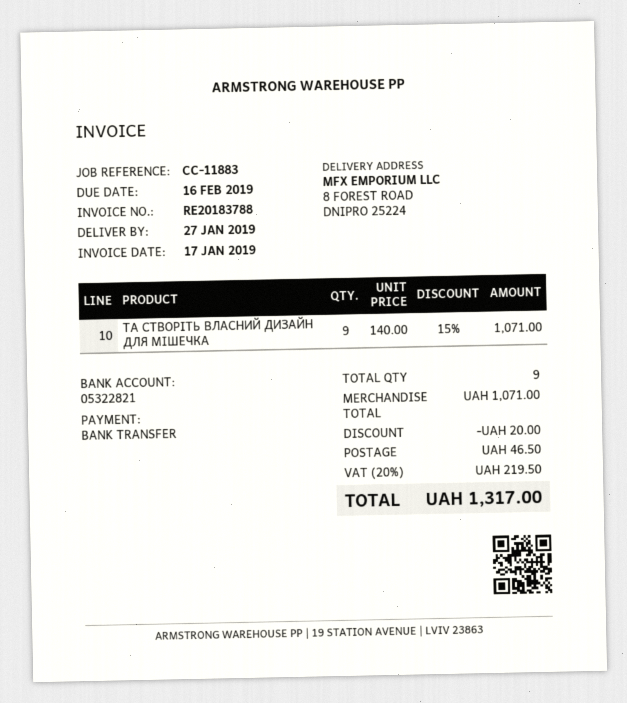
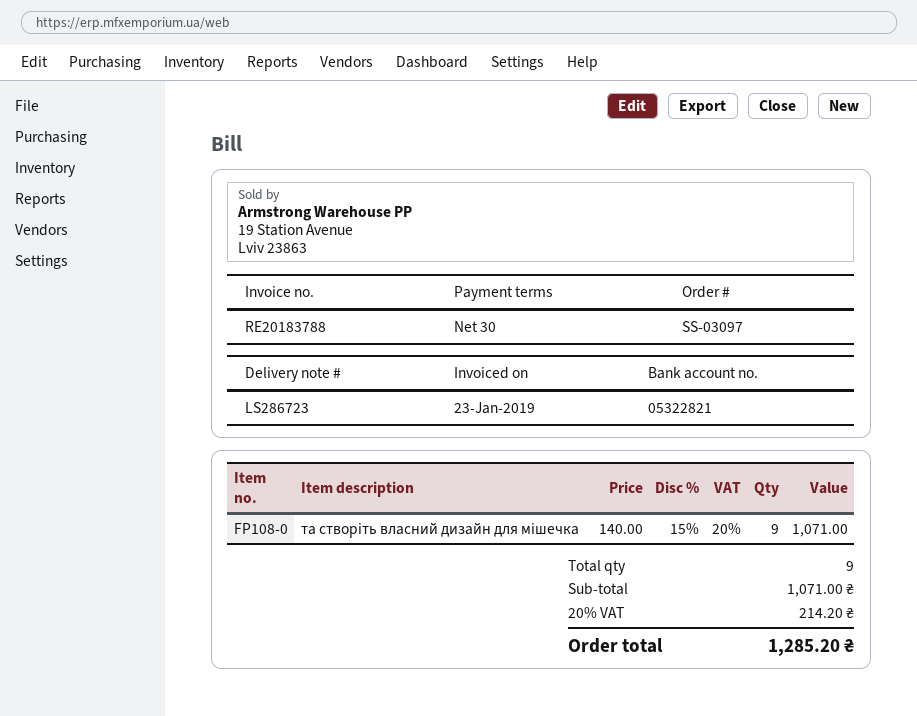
invoice date: 2019-01-17 -> 2019-01-23
discount: 20.00 -> none
shipping: 46.50 -> none
tax: 20% = 219.50 -> 20% = 214.20
total: 1317.00 -> 1285.20

